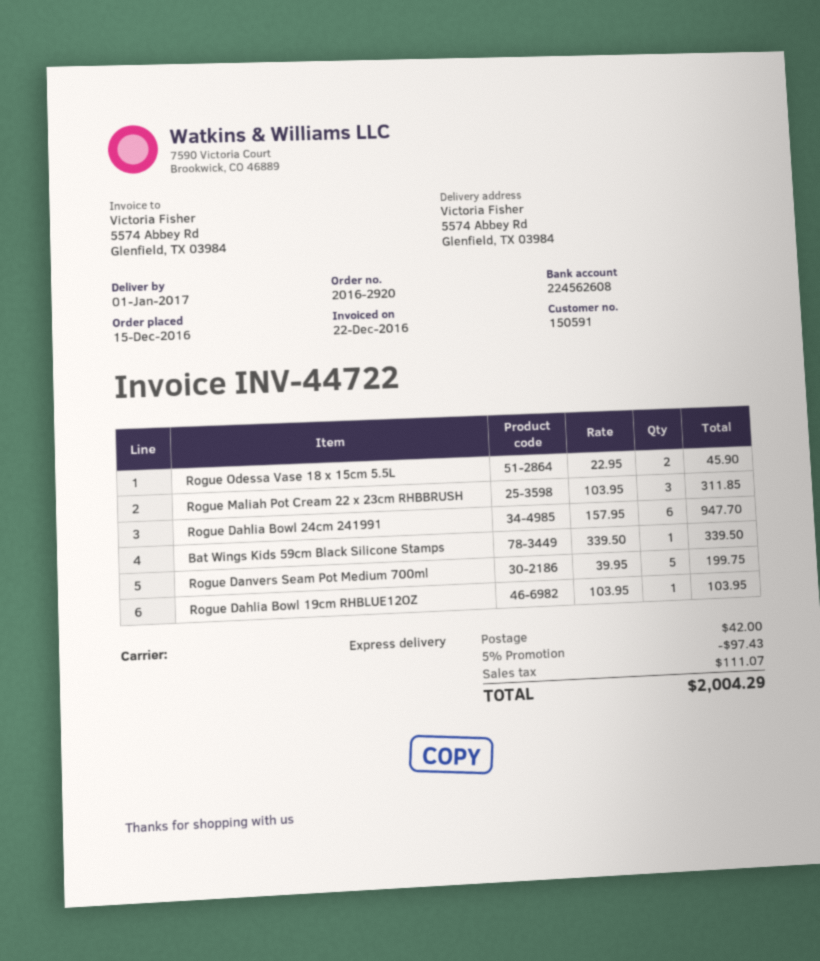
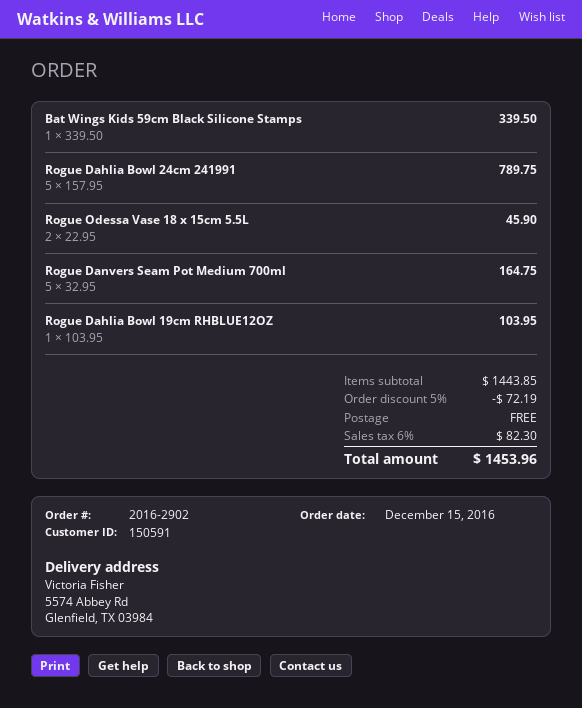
order number: 2016-2920 -> 2016-2902
Rogue Maliah Pot Cream 22 x 23cm RHBBRUSH: 3 x 103.95 = 311.85 -> none
Rogue Dahlia Bowl 24cm 241991: 6 x 157.95 = 947.70 -> 5 x 157.95 = 789.75
Rogue Danvers Seam Pot Medium 700ml: 5 x 39.95 = 199.75 -> 5 x 32.95 = 164.75
discount: 5% = 97.43 -> 5% = 72.19
shipping: 42.00 -> 0.00
tax: 111.07 -> 82.30
total: 2004.29 -> 1453.96

